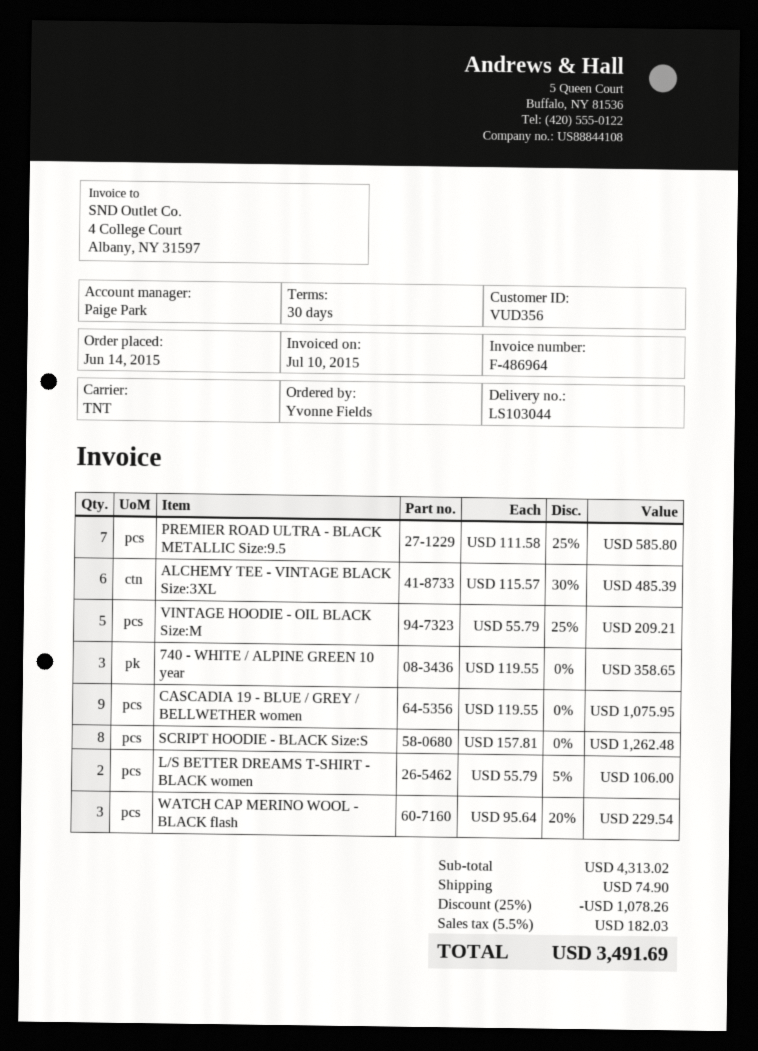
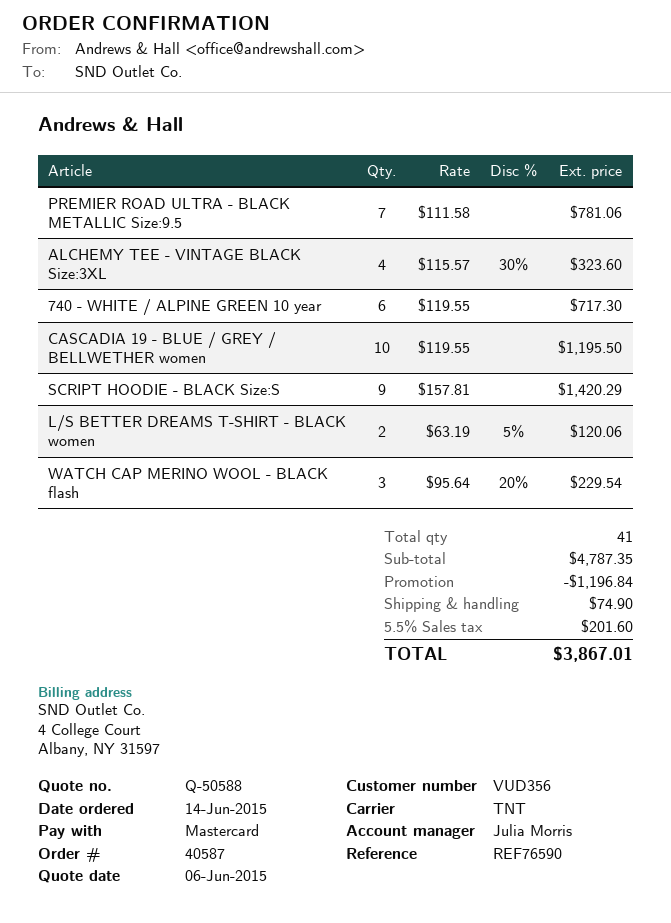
sales rep: Paige Park -> Julia Morris
PREMIER ROAD ULTRA - BLACK METALLIC Size:9.5: 7 x 111.58 - 25% = 585.80 -> 7 x 111.58 = 781.06
ALCHEMY TEE - VINTAGE BLACK Size:3XL: 6 x 115.57 - 30% = 485.39 -> 4 x 115.57 - 30% = 323.60
VINTAGE HOODIE - OIL BLACK Size:M: 5 x 55.79 - 25% = 209.21 -> none
740 - WHITE / ALPINE GREEN 10 year: 3 x 119.55 = 358.65 -> 6 x 119.55 = 717.30
CASCADIA 19 - BLUE / GREY / BELLWETHER women: 9 x 119.55 = 1075.95 -> 10 x 119.55 = 1195.50
SCRIPT HOODIE - BLACK Size:S: 8 x 157.81 = 1262.48 -> 9 x 157.81 = 1420.29
L/S BETTER DREAMS T-SHIRT - BLACK women: 2 x 55.79 - 5% = 106.00 -> 2 x 63.19 - 5% = 120.06
subtotal: 4313.02 -> 4787.35
discount: 1078.26 -> 1196.84
tax: 5.5% = 182.03 -> 5.5% = 201.60
total: 3491.69 -> 3867.01

